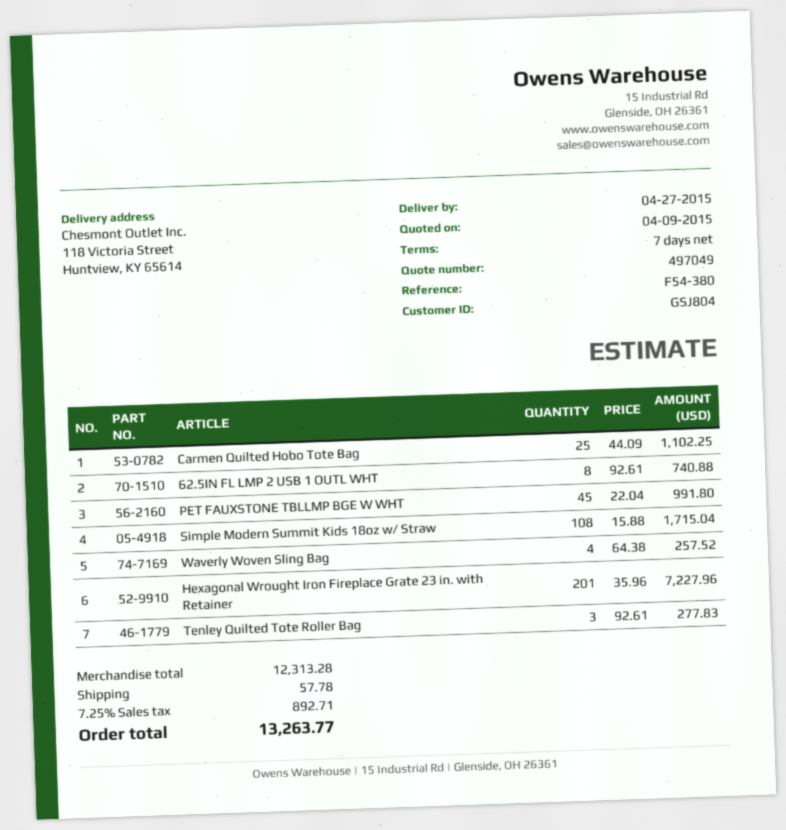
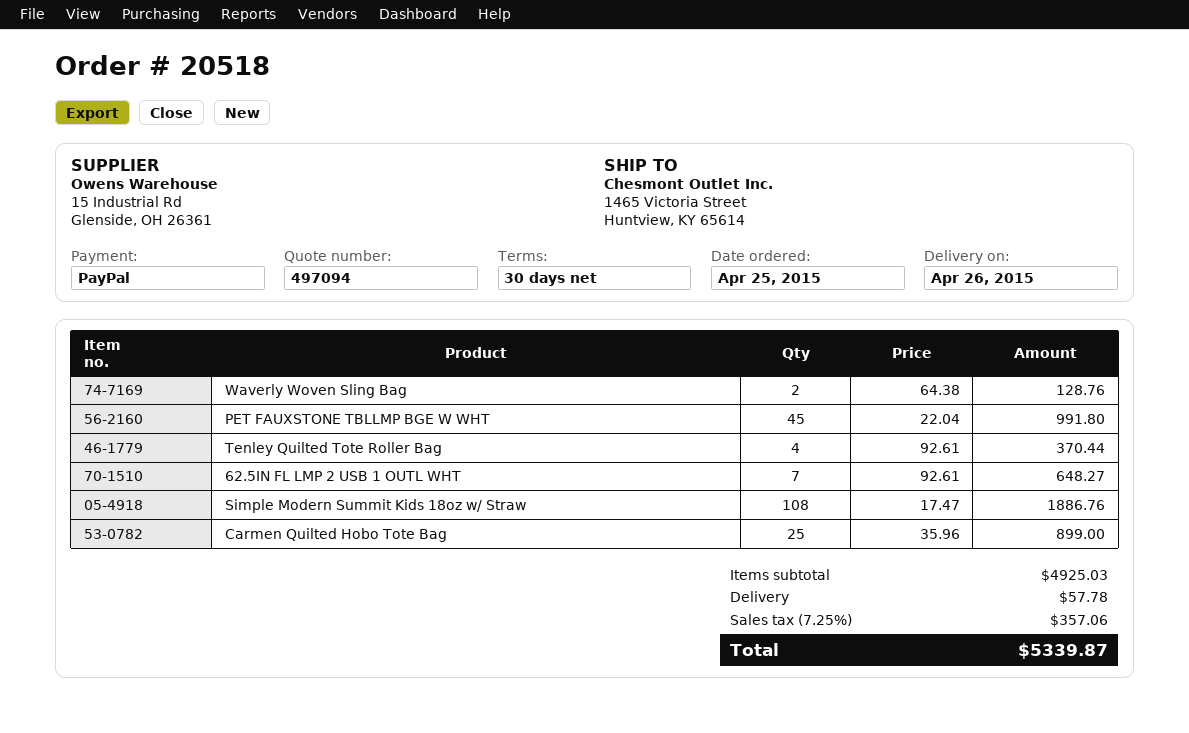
quote number: 497049 -> 497094
delivery date: 2015-04-27 -> 2015-04-26
payment terms: 7 days -> 30 days
ship to: 118 Victoria Street, Huntview, KY 65614 -> 1465 Victoria Street, Huntview, KY 65614
Carmen Quilted Hobo Tote Bag: 25 x 44.09 = 1102.25 -> 25 x 35.96 = 899.00
62.5IN FL LMP 2 USB 1 OUTL WHT: 8 x 92.61 = 740.88 -> 7 x 92.61 = 648.27
Simple Modern Summit Kids 18oz w/ Straw: 108 x 15.88 = 1715.04 -> 108 x 17.47 = 1886.76
Waverly Woven Sling Bag: 4 x 64.38 = 257.52 -> 2 x 64.38 = 128.76
Hexagonal Wrought Iron Fireplace Grate 23 in. with Retainer: 201 x 35.96 = 7227.96 -> none
Tenley Quilted Tote Roller Bag: 3 x 92.61 = 277.83 -> 4 x 92.61 = 370.44
subtotal: 12313.28 -> 4925.03
tax: 7.25% = 892.71 -> 7.25% = 357.06
total: 13263.77 -> 5339.87

